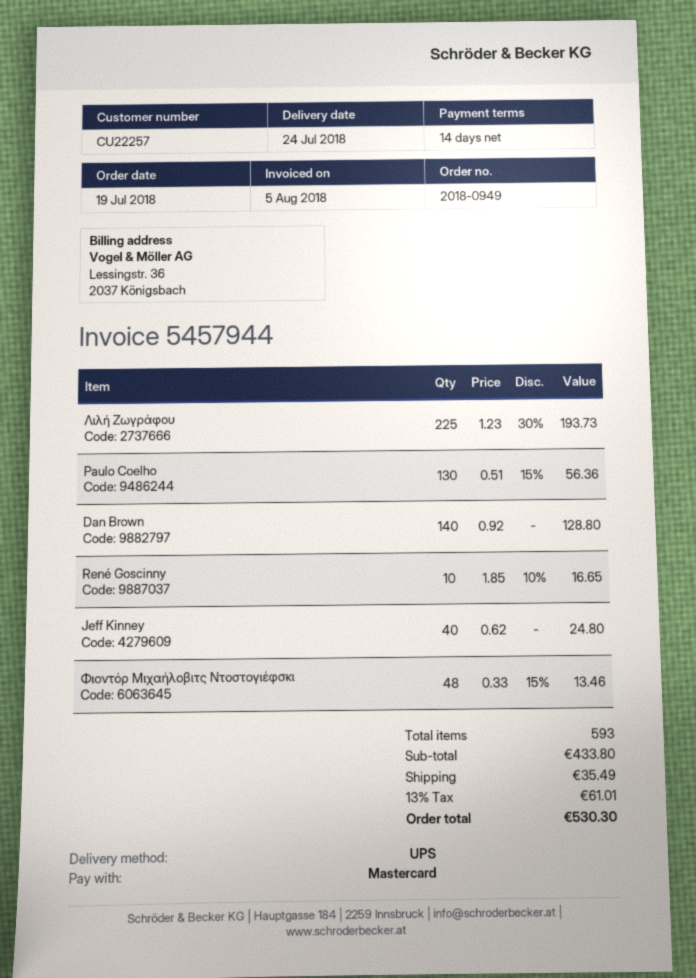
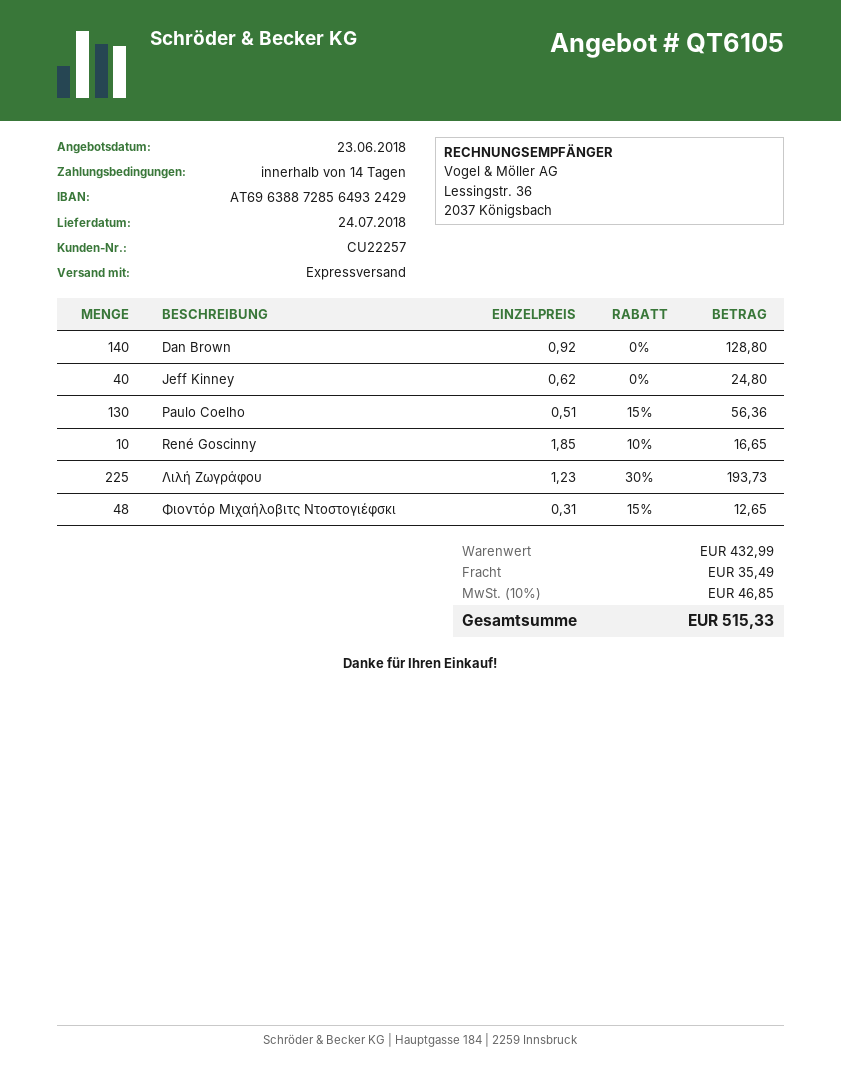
shipping method: UPS -> express
Φιοντόρ Μιχαήλοβιτς Ντοστογιέφσκι: 48 x 0.33 - 15% = 13.46 -> 48 x 0.31 - 15% = 12.65
subtotal: 433.80 -> 432.99
tax: 13% = 61.01 -> 10% = 46.85
total: 530.30 -> 515.33

